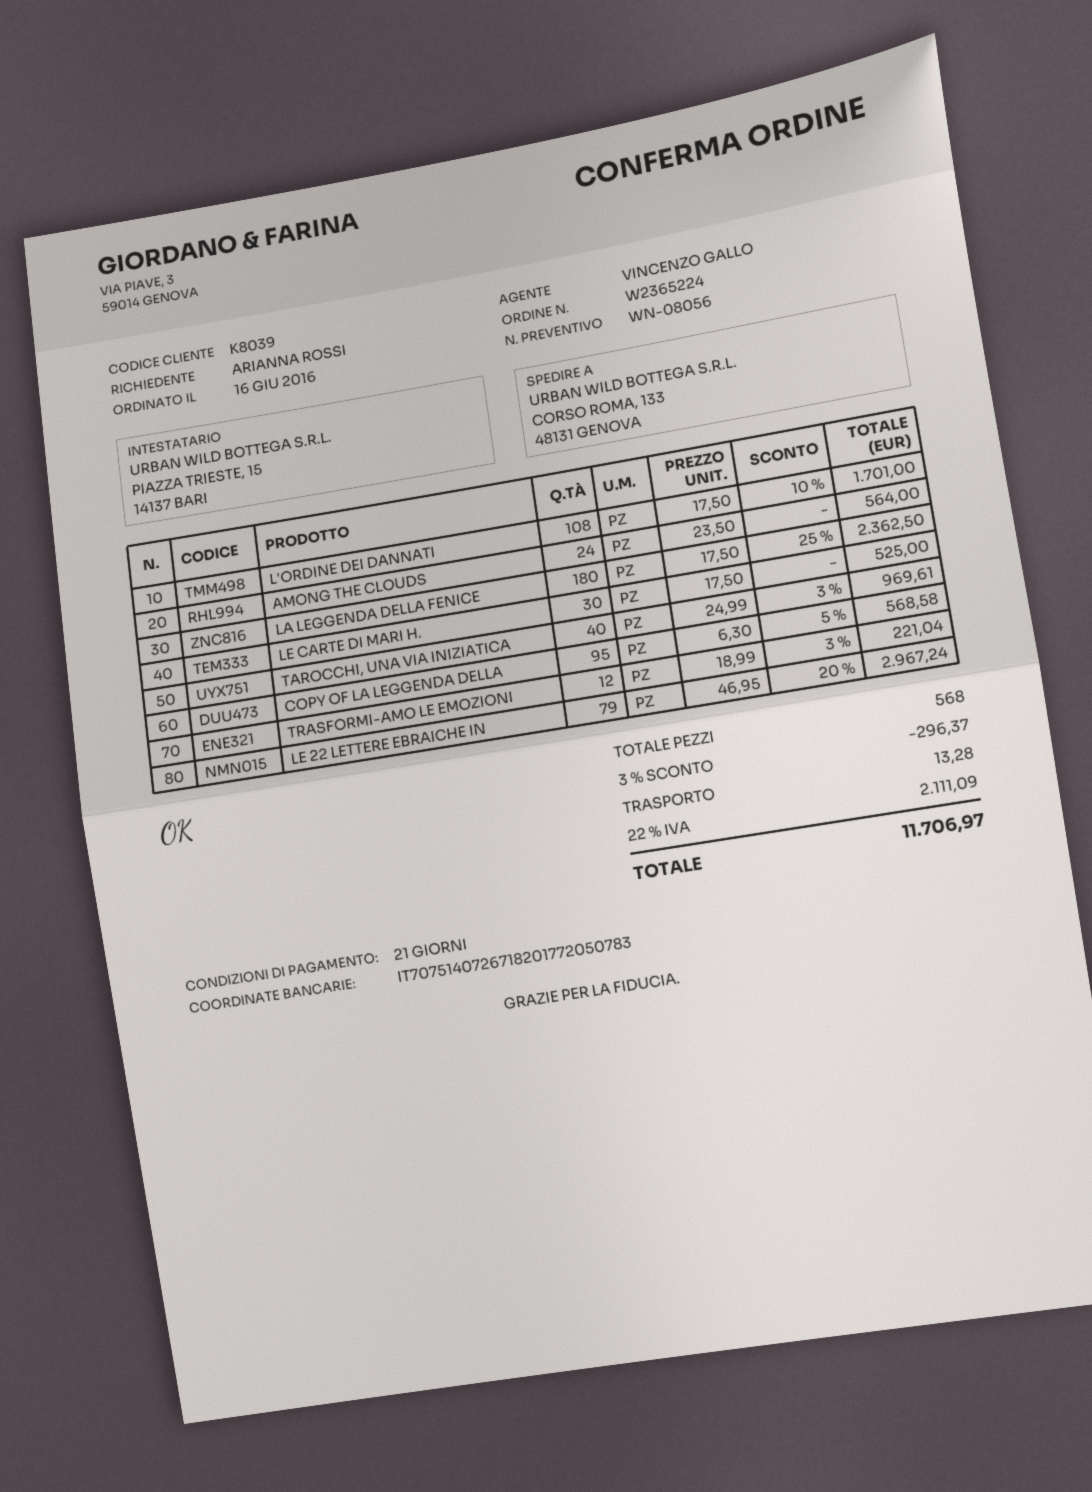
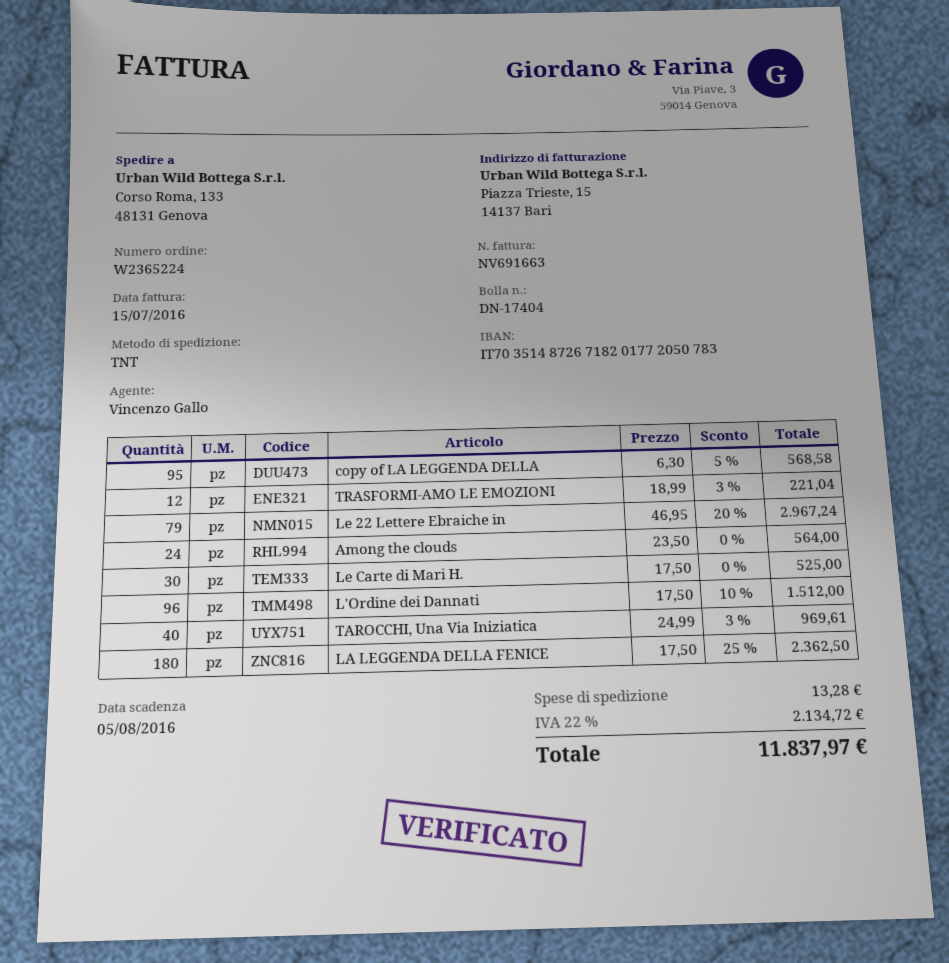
bank account: IT7075140726718201772050783 -> IT7035148726718201772050783
L'ORDINE DEI DANNATI: 108 x 17.50 - 10% = 1701.00 -> 96 x 17.50 - 10% = 1512.00
discount: 3% = 296.37 -> none
tax: 22% = 2111.09 -> 22% = 2134.72
total: 11706.97 -> 11837.97

